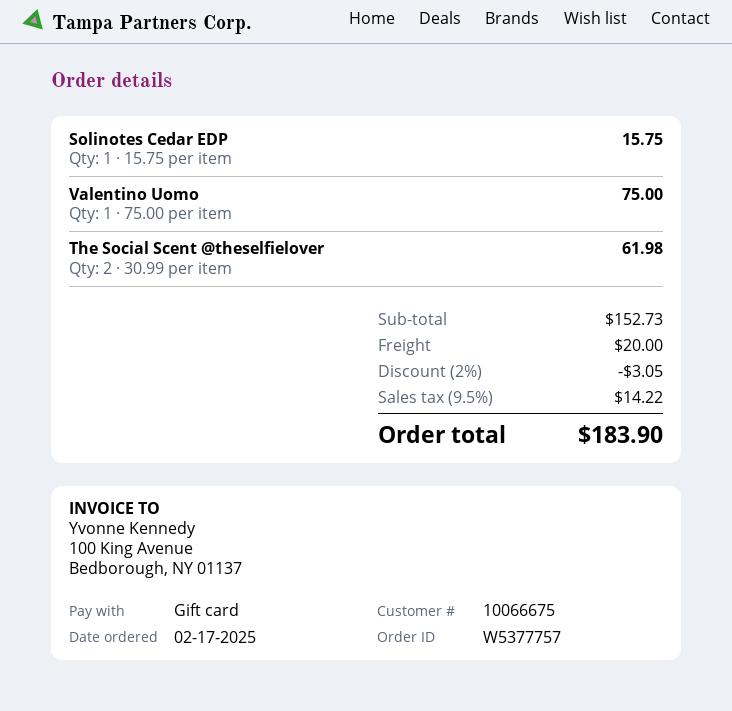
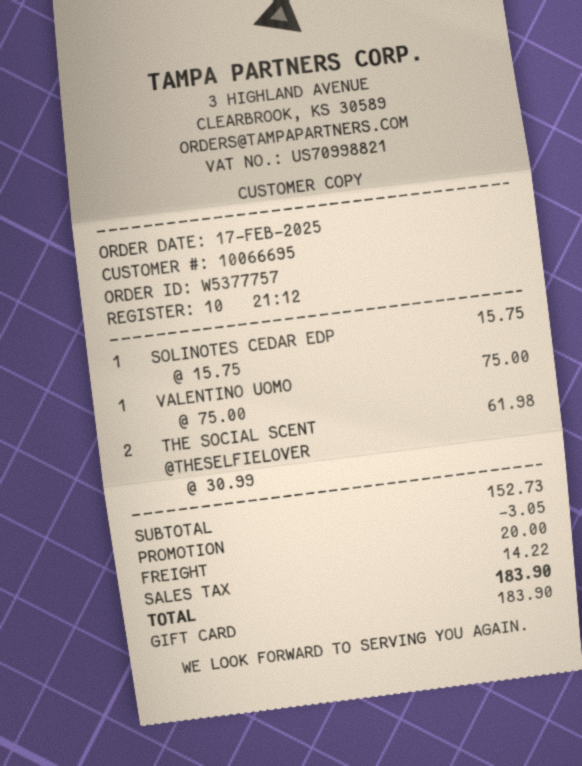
customer number: 10066675 -> 10066695

